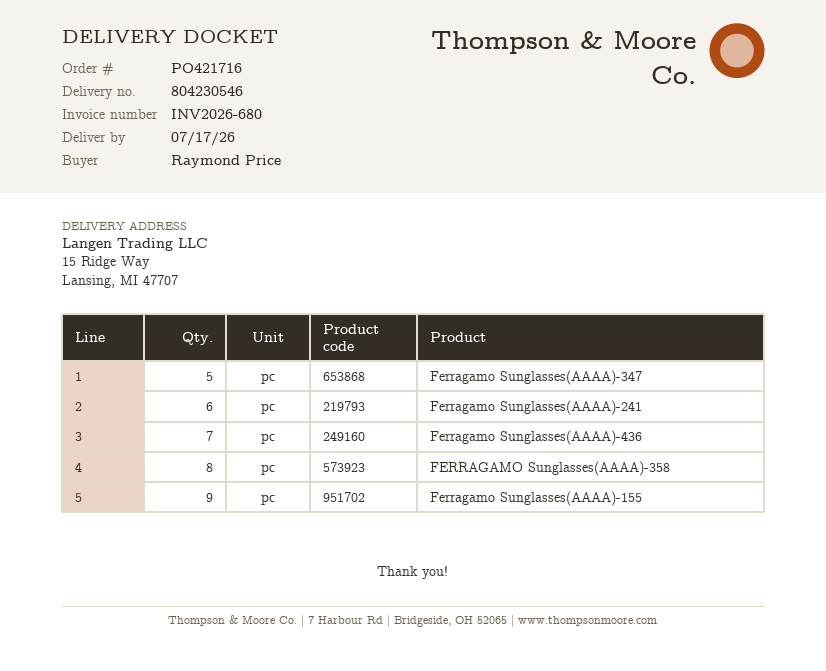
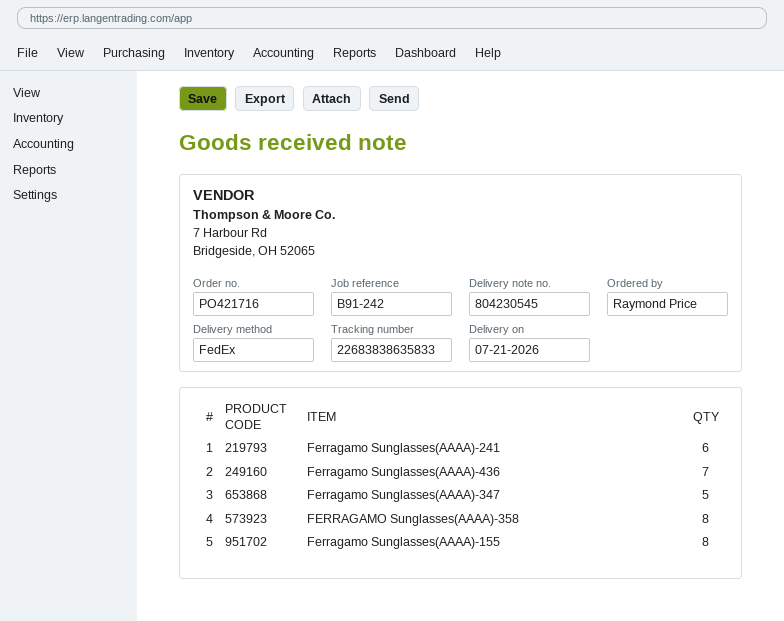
delivery note number: 804230546 -> 804230545
delivery date: 2026-07-17 -> 2026-07-21
Ferragamo Sunglasses(AAAA)-155: 9 -> 8

